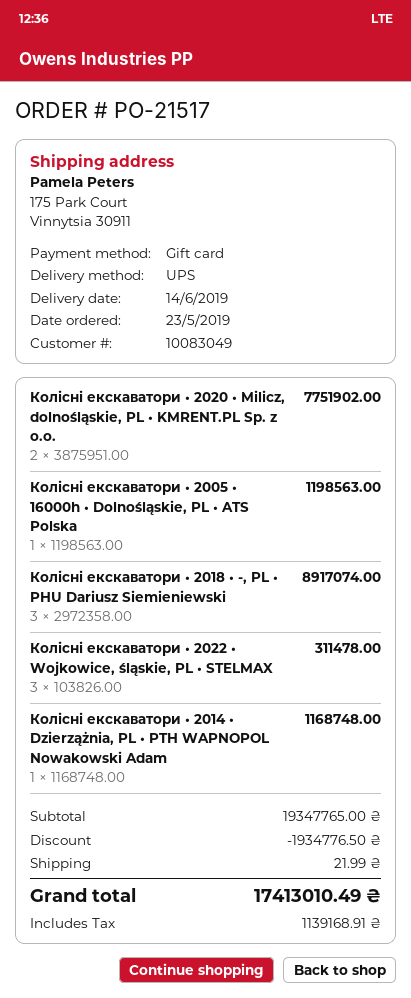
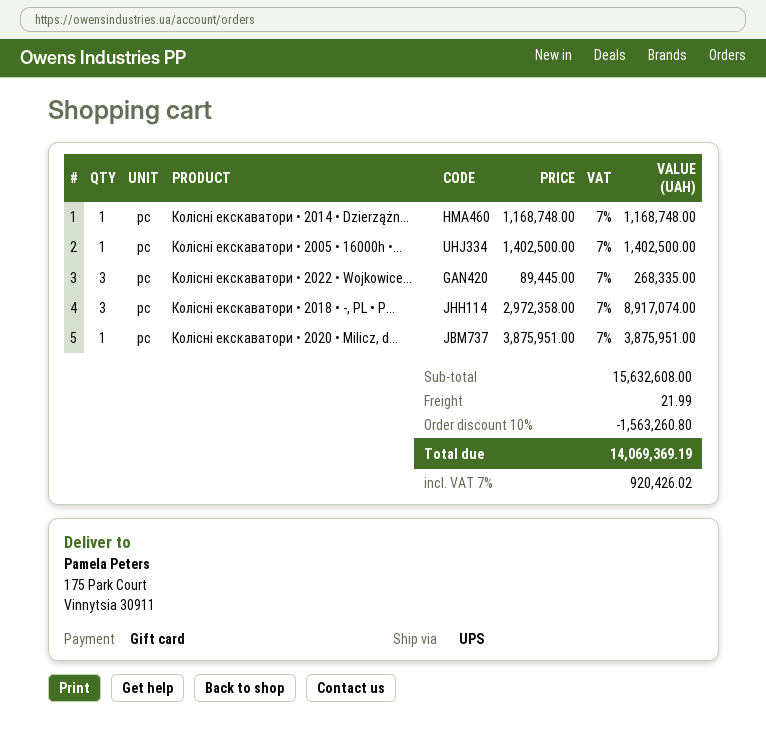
Колісні екскаватори • 2020 • Milicz, dolnośląskie, PL • KMRENT.PL Sp. z o.o.: 2 x 3875951.00 = 7751902.00 -> 1 x 3875951.00 = 3875951.00
Колісні екскаватори • 2005 • 16000h • Dolnośląskie, PL • ATS Polska: 1 x 1198563.00 = 1198563.00 -> 1 x 1402500.00 = 1402500.00
Колісні екскаватори • 2022 • Wojkowice, śląskie, PL • STELMAX: 3 x 103826.00 = 311478.00 -> 3 x 89445.00 = 268335.00
subtotal: 19347765.00 -> 15632608.00
discount: 1934776.50 -> 1563260.80
tax: 1139168.91 -> 920426.02
total: 17413010.49 -> 14069369.19

